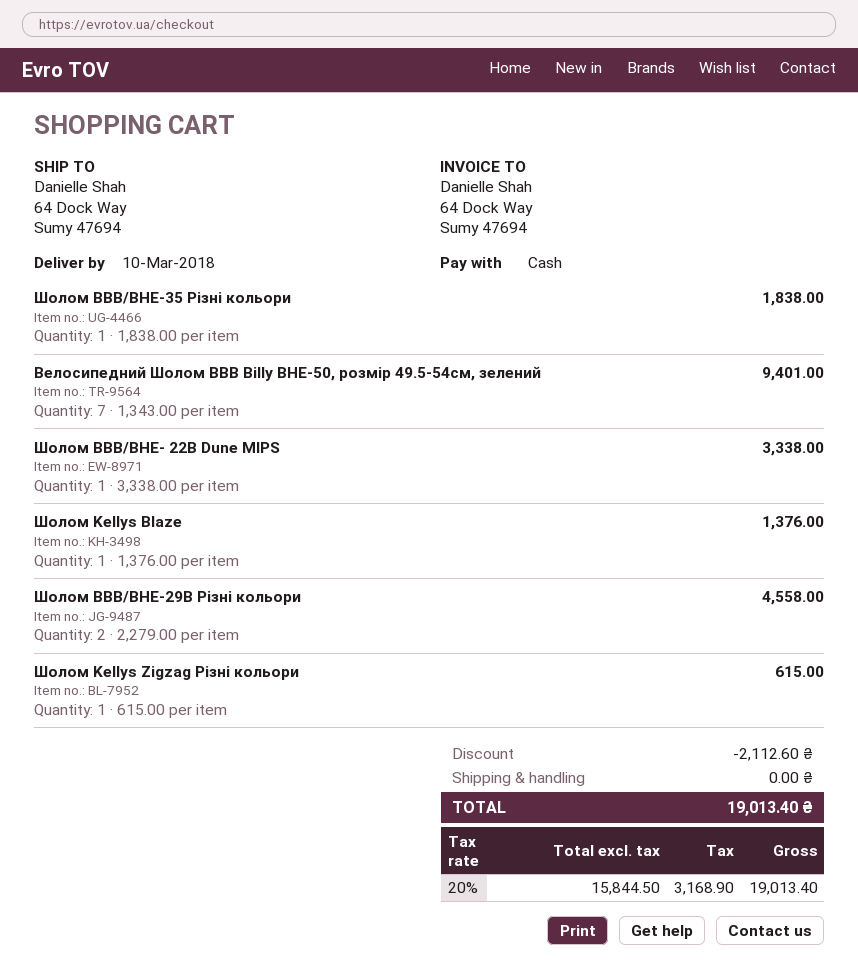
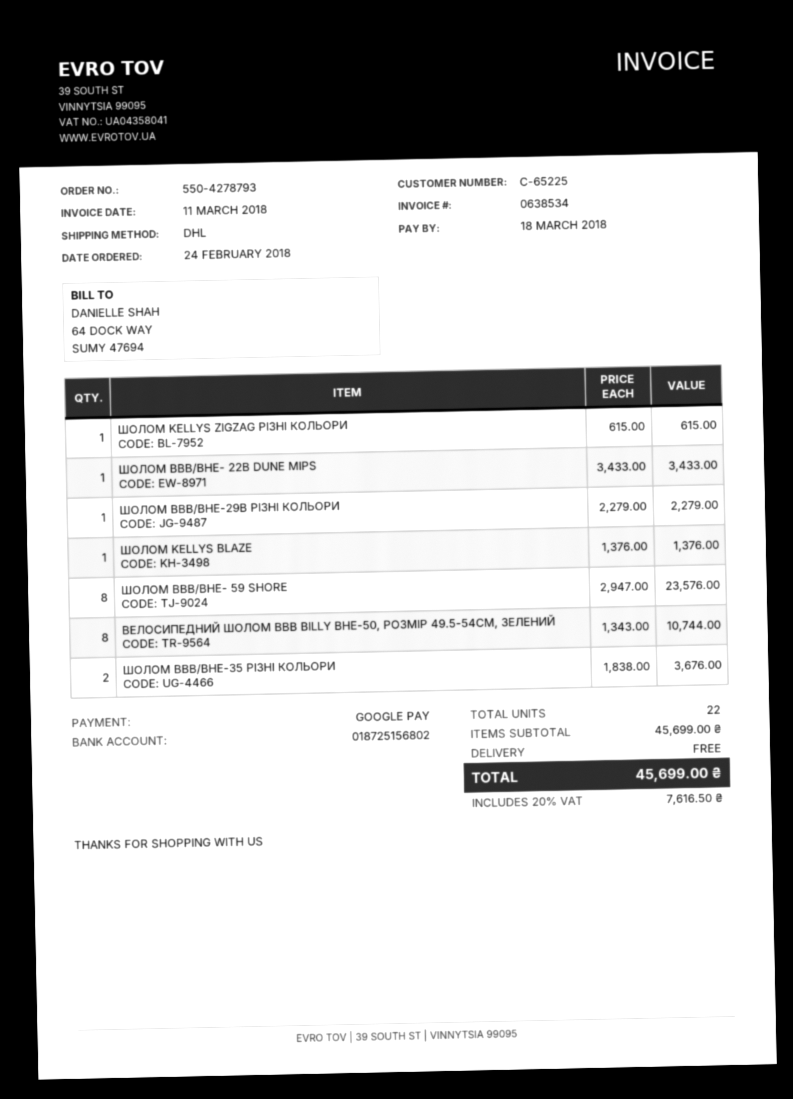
payment method: cash -> Google Pay
Шолом BBB/BHE-35 Різні кольори: 1 x 1838.00 = 1838.00 -> 2 x 1838.00 = 3676.00
Велосипедний Шолом BBB Billy BHE-50, розмір 49.5-54см, зелений: 7 x 1343.00 = 9401.00 -> 8 x 1343.00 = 10744.00
Шолом BBB/BHE- 22B Dune MIPS: 1 x 3338.00 = 3338.00 -> 1 x 3433.00 = 3433.00
Шолом BBB/BHE-29B Різні кольори: 2 x 2279.00 = 4558.00 -> 1 x 2279.00 = 2279.00
ШОЛОМ BBB/BHE- 59 SHORE: none -> 8 x 2947.00 = 23576.00
discount: 2112.60 -> none
tax: 20% = 3168.90 -> 20% = 7616.50
total: 19013.40 -> 45699.00

